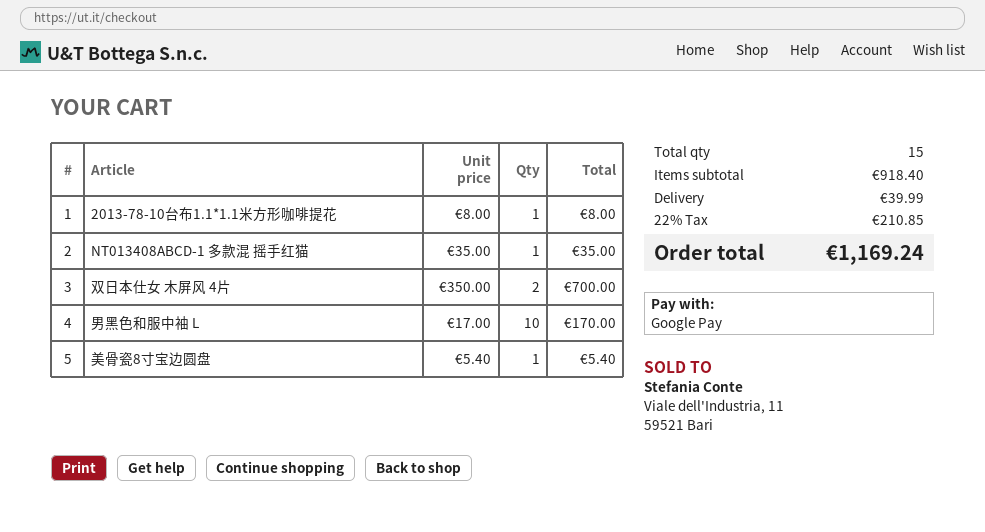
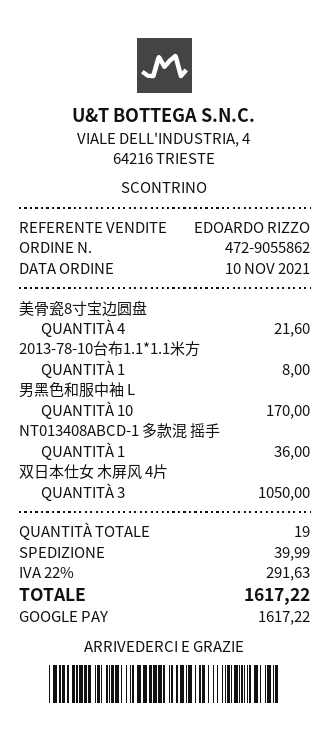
NT013408ABCD-1 多款混 摇手红猫: 1 for 35.00 -> 1 for 36.00
双日本仕女 木屏风 4片: 2 for 700.00 -> 3 for 1050.00
美骨瓷8寸宝边圆盘: 1 for 5.40 -> 4 for 21.60
total quantity: 15 -> 19
tax: 22% = 210.85 -> 22% = 291.63
total: 1169.24 -> 1617.22

